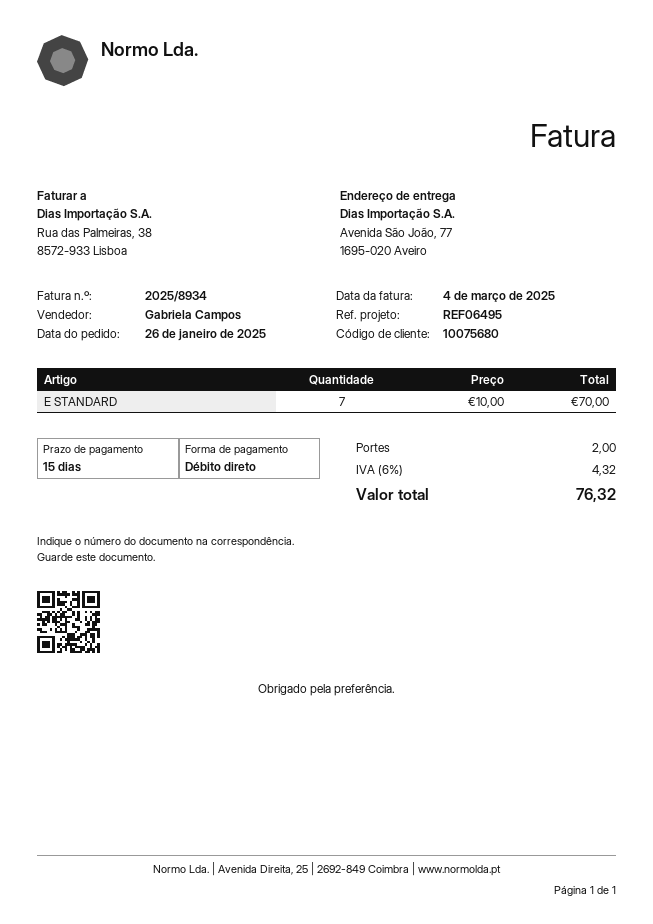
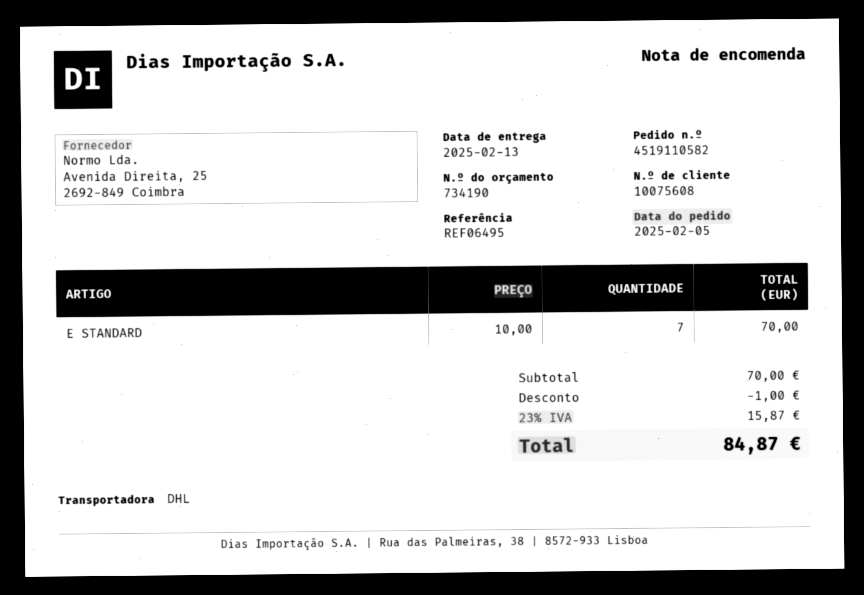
order date: 2025-01-26 -> 2025-02-05
customer number: 10075680 -> 10075608
discount: none -> 1.00
shipping: 2.00 -> none
tax: 6% = 4.32 -> 23% = 15.87
total: 76.32 -> 84.87

